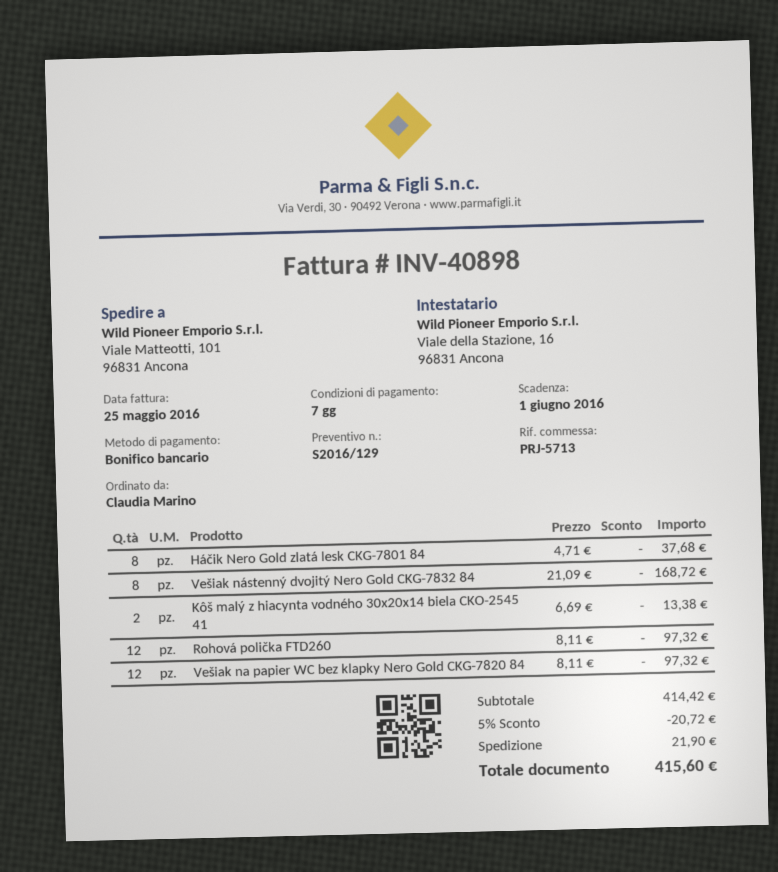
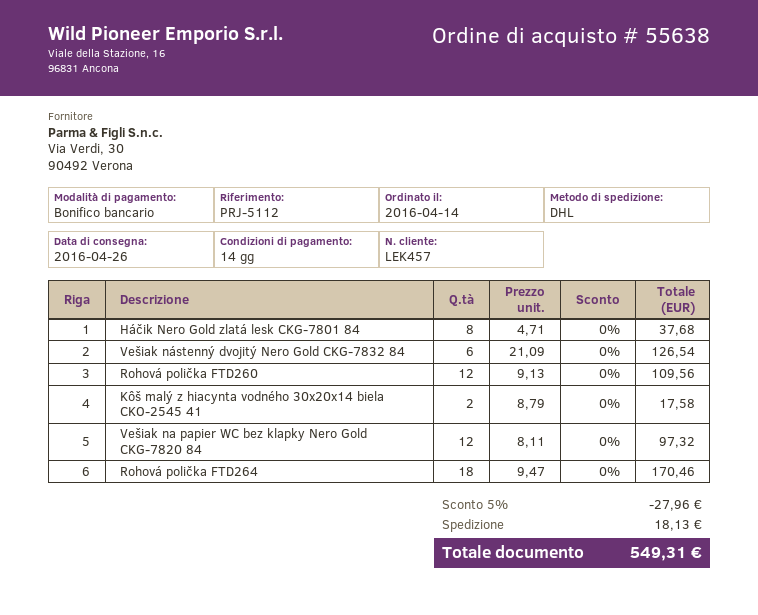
payment terms: 7 days -> 14 days
reference: PRJ-5713 -> PRJ-5112
Vešiak nástenný dvojitý Nero Gold CKG-7832 84: 8 x 21.09 = 168.72 -> 6 x 21.09 = 126.54
Kôš malý z hiacynta vodného 30x20x14 biela CKO-2545 41: 2 x 6.69 = 13.38 -> 2 x 8.79 = 17.58
Rohová polička FTD260: 12 x 8.11 = 97.32 -> 12 x 9.13 = 109.56
Rohová polička FTD264: none -> 18 x 9.47 = 170.46
discount: 5% = 20.72 -> 5% = 27.96
shipping: 21.90 -> 18.13
total: 415.60 -> 549.31

